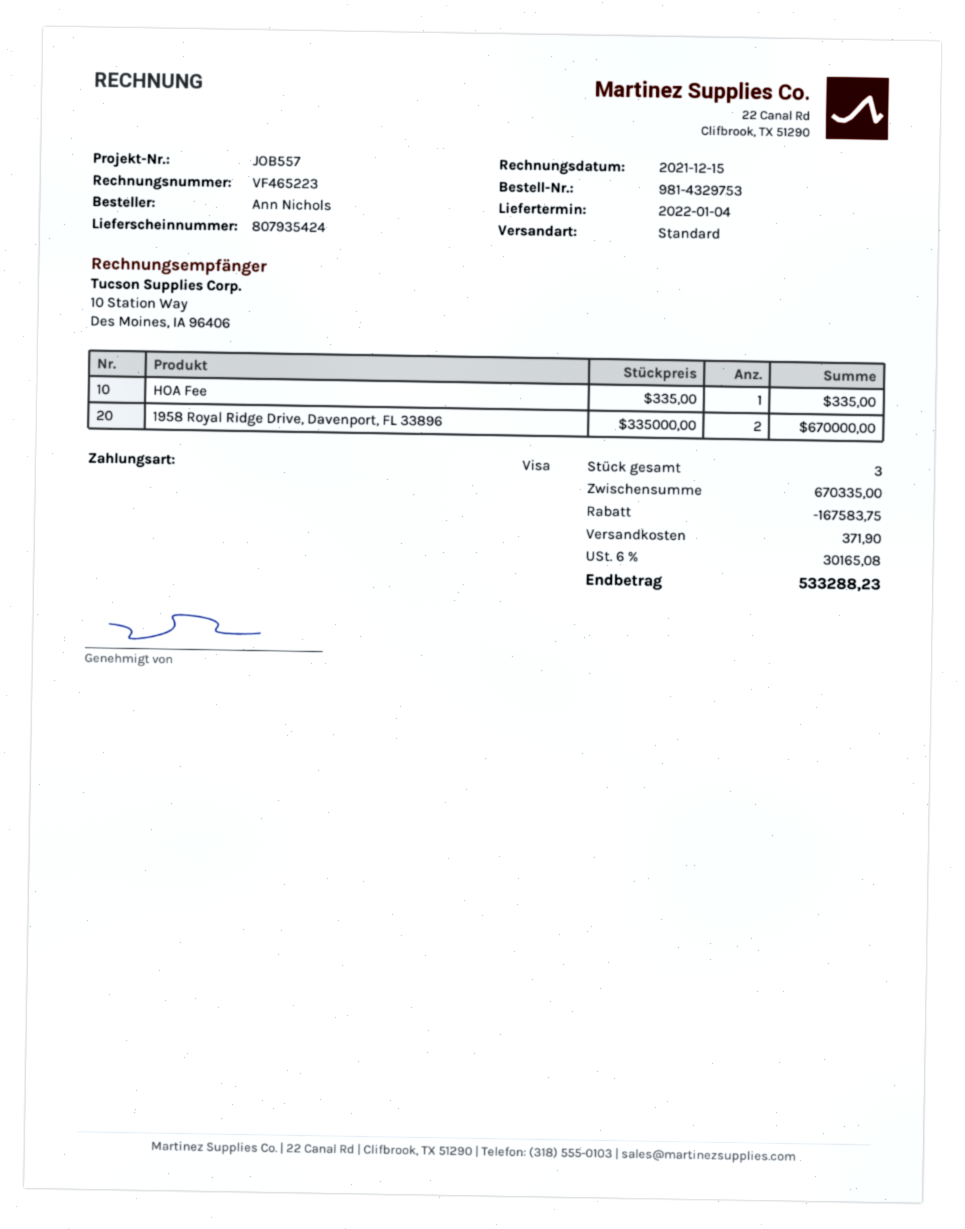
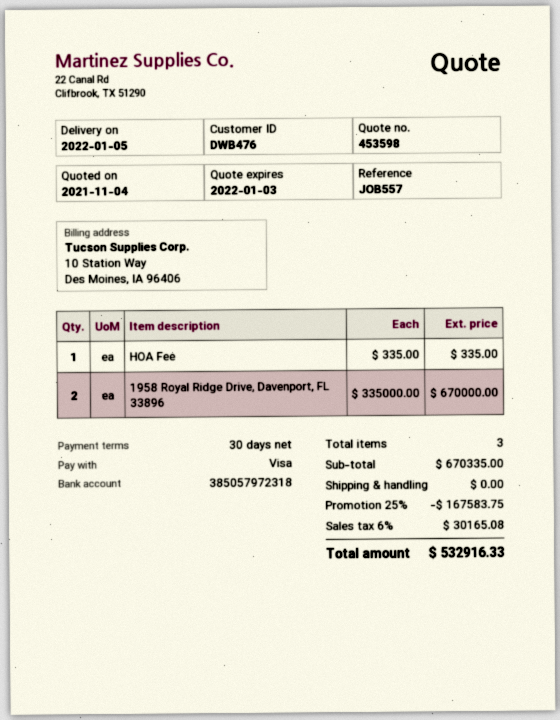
delivery date: 2022-01-04 -> 2022-01-05
shipping: 371.90 -> 0.00
total: 533288.23 -> 532916.33

